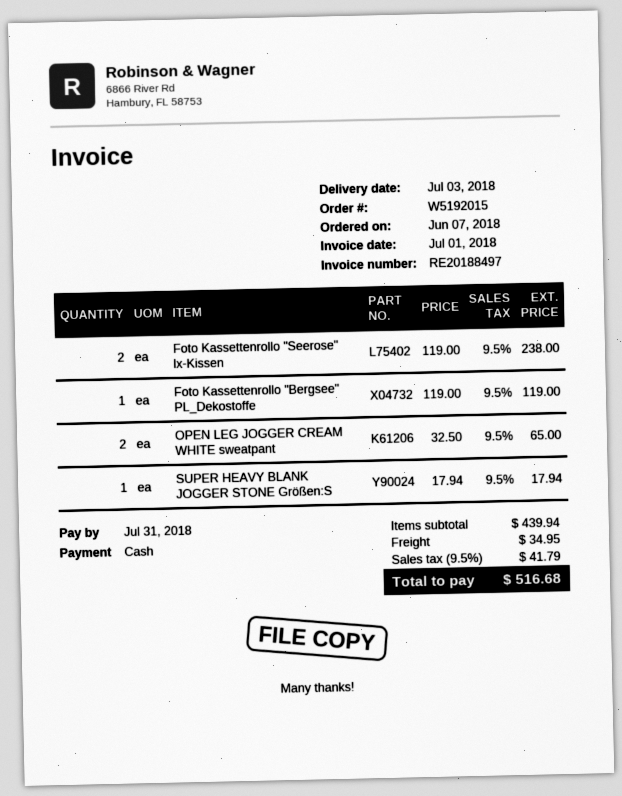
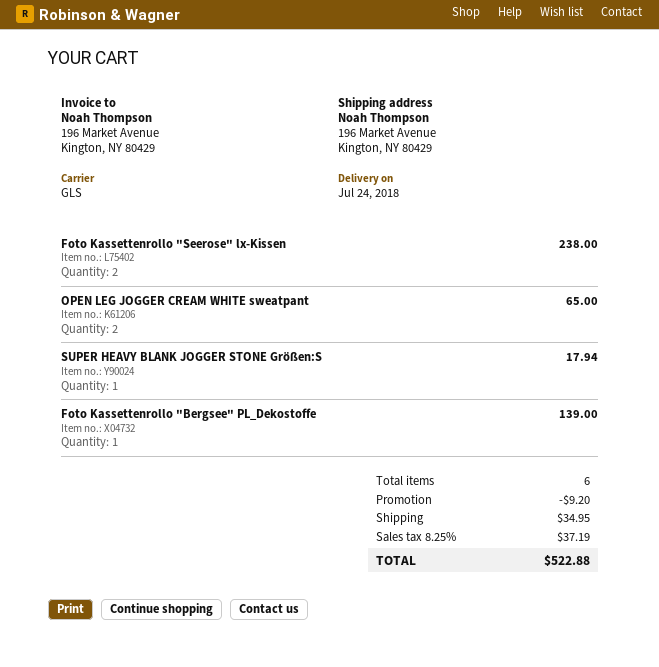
delivery date: 2018-07-03 -> 2018-07-24
Foto Kassettenrollo "Bergsee" PL_Dekostoffe: 1 for 119.00 -> 1 for 139.00
discount: none -> 9.20
tax: 9.5% = 41.79 -> 8.25% = 37.19
total: 516.68 -> 522.88

